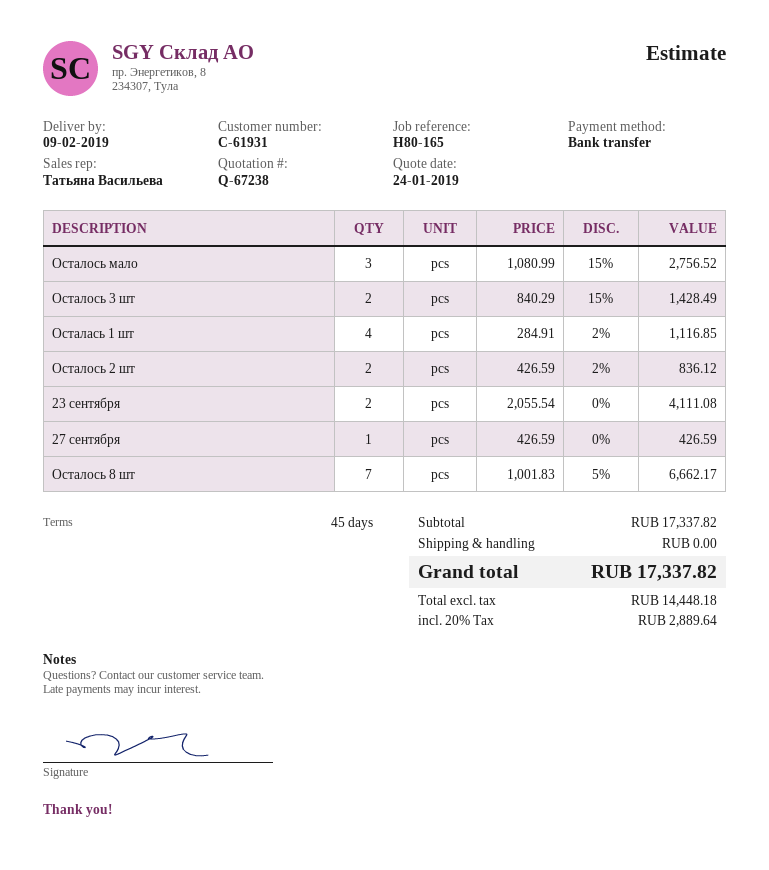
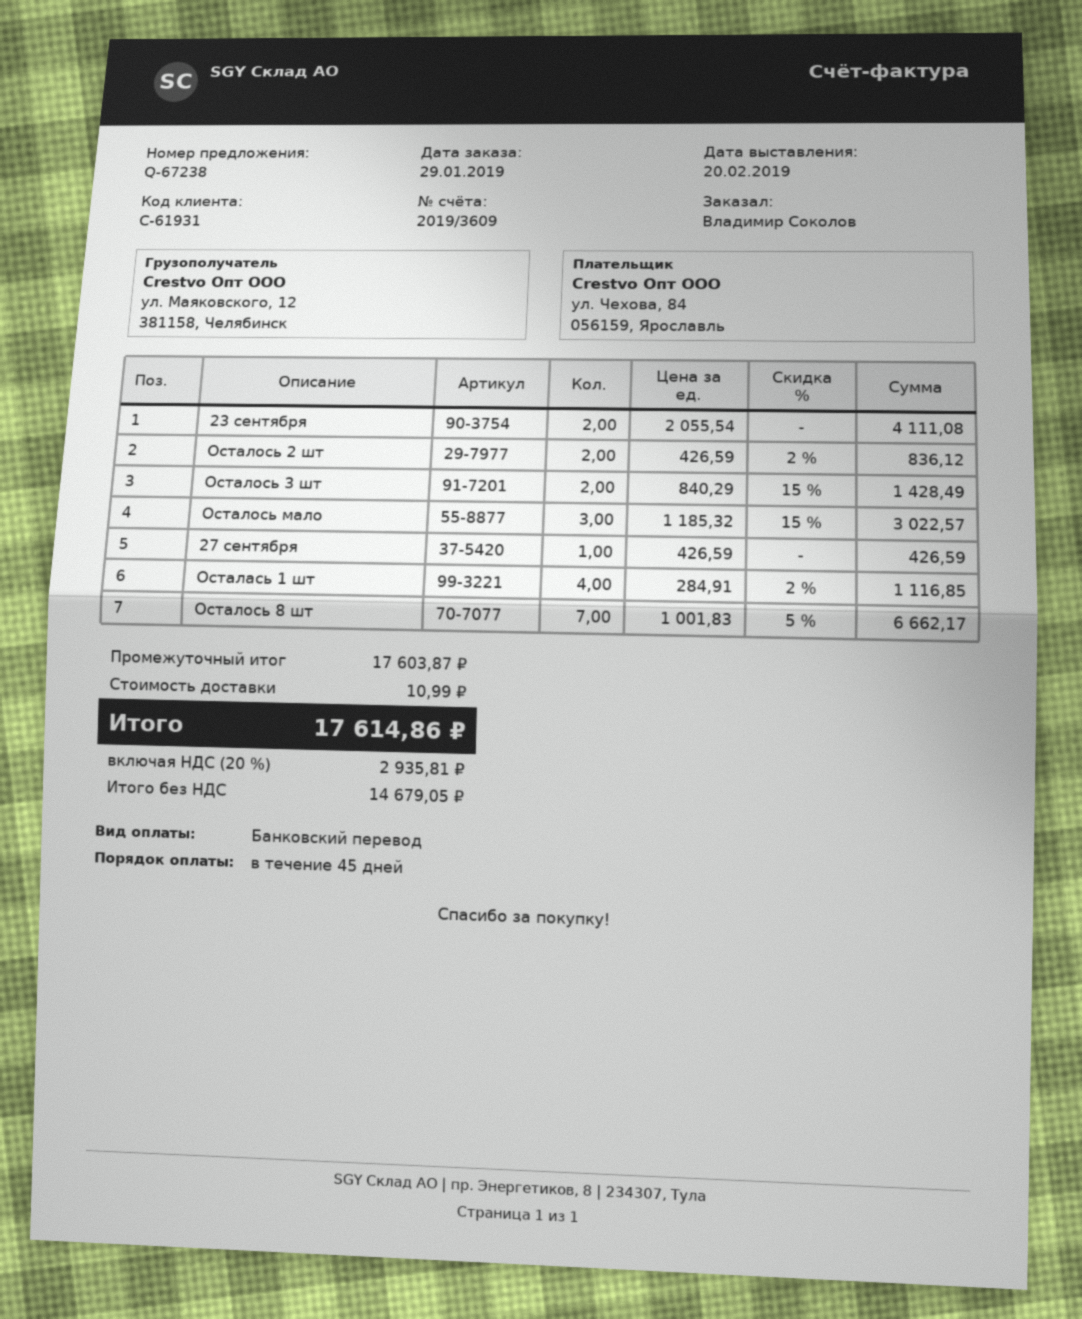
Осталось мало: 3 x 1080.99 - 15% = 2756.52 -> 3 x 1185.32 - 15% = 3022.57
subtotal: 17337.82 -> 17603.87
shipping: 0.00 -> 10.99
net: 14448.18 -> 14679.05
tax: 20% = 2889.64 -> 20% = 2935.81
total: 17337.82 -> 17614.86

